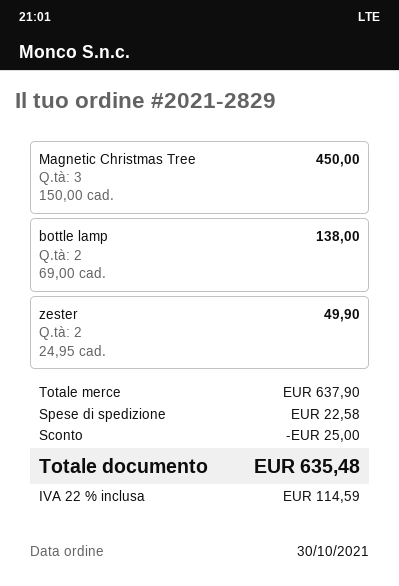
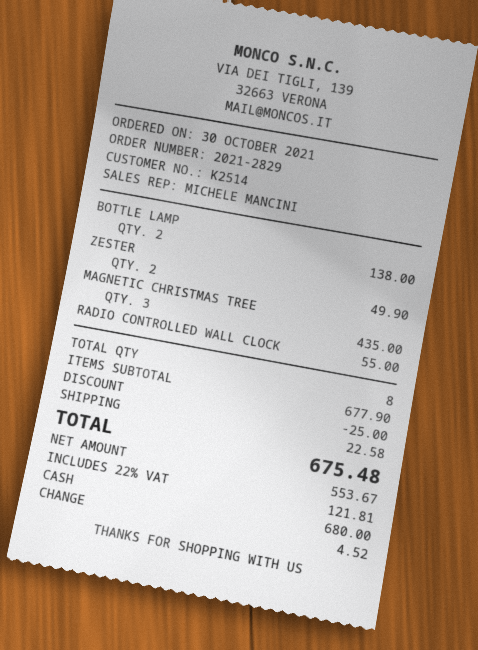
Magnetic Christmas Tree: 3 for 450.00 -> 3 for 435.00
RADIO CONTROLLED WALL CLOCK: none -> 1 for 55.00
subtotal: 637.90 -> 677.90
tax: 22% = 114.59 -> 22% = 121.81
total: 635.48 -> 675.48

